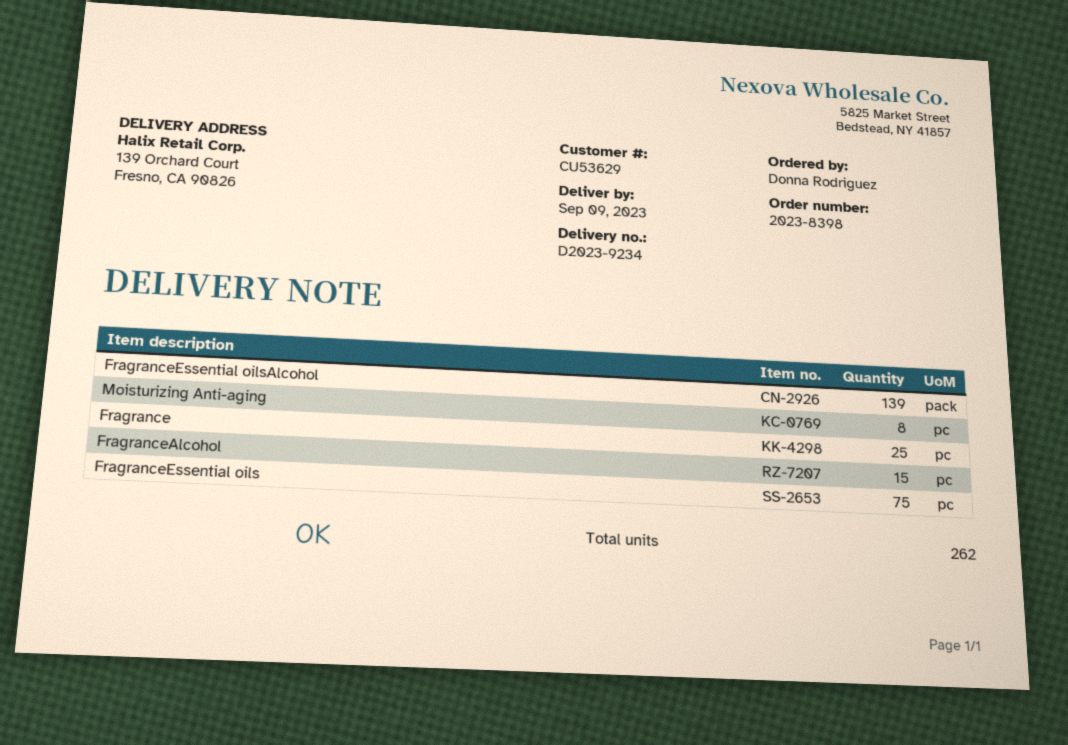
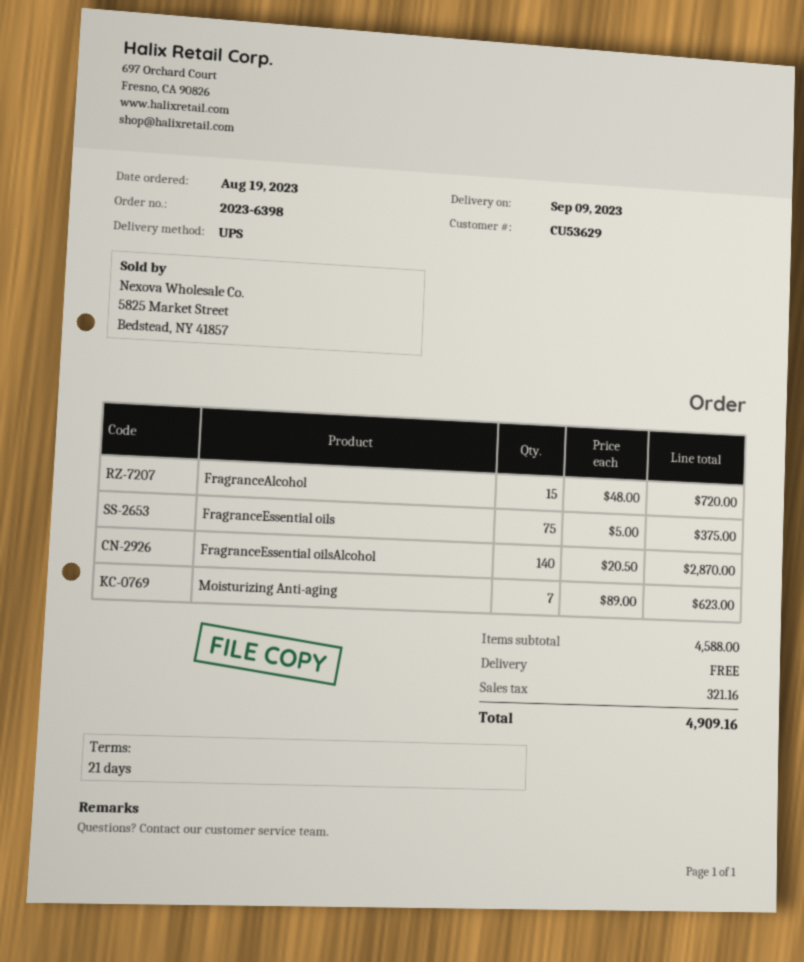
order number: 2023-8398 -> 2023-6398
FragranceEssential oilsAlcohol: 139 -> 140
Moisturizing Anti-aging: 8 -> 7
Fragrance: 25 -> none

